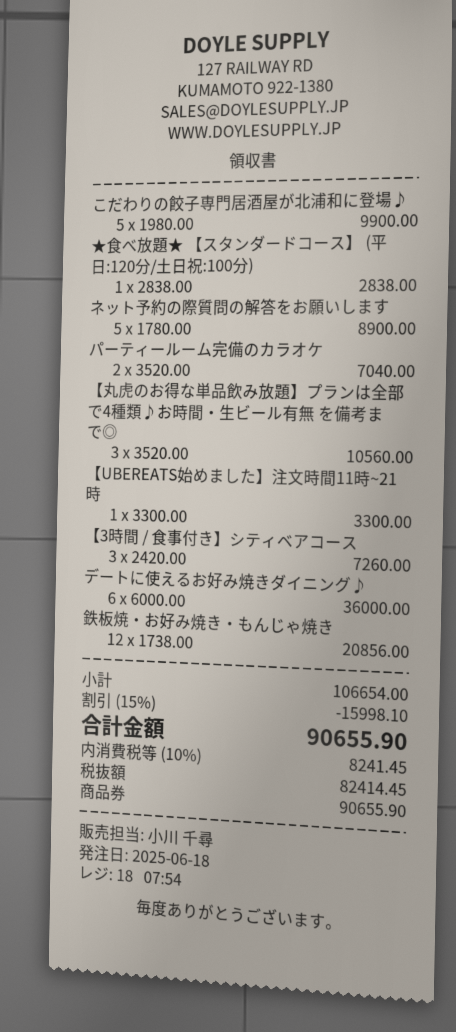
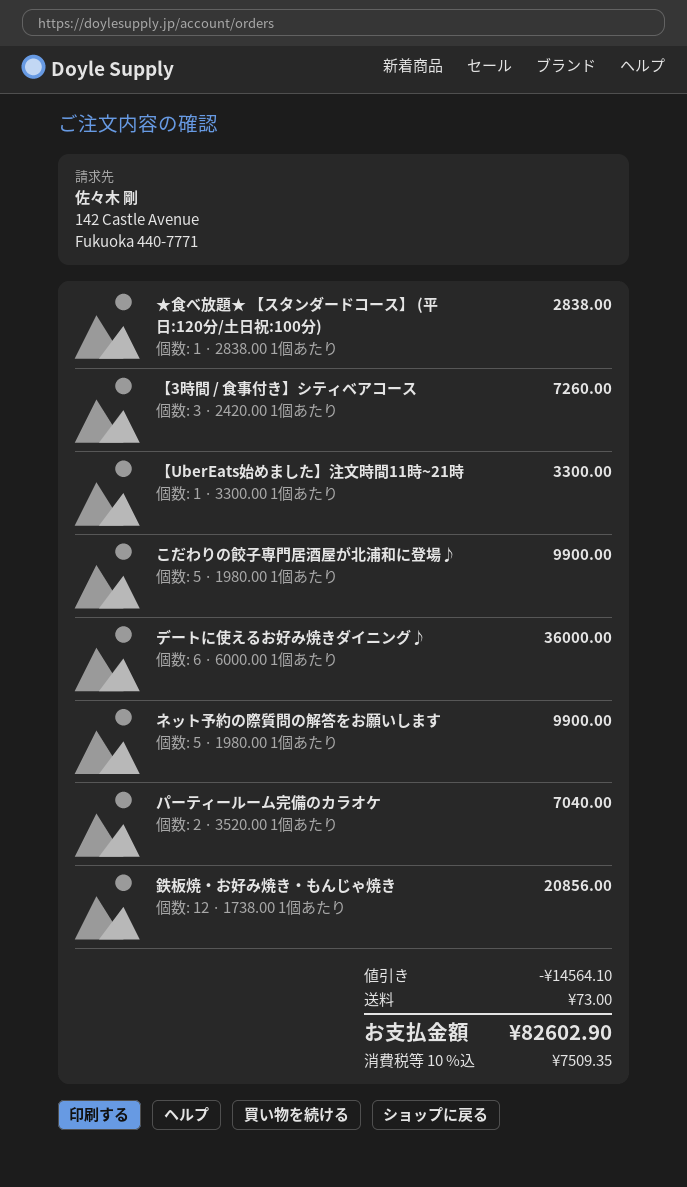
ネット予約の際質問の解答をお願いします: 5 x 1780.00 = 8900.00 -> 5 x 1980.00 = 9900.00
【丸虎のお得な単品飲み放題】プランは全部で4種類♪お時間・生ビール有無 を備考まで◎: 3 x 3520.00 = 10560.00 -> none
discount: 15998.10 -> 14564.10
shipping: none -> 73.00
tax: 10% = 8241.45 -> 10% = 7509.35
total: 90655.90 -> 82602.90

